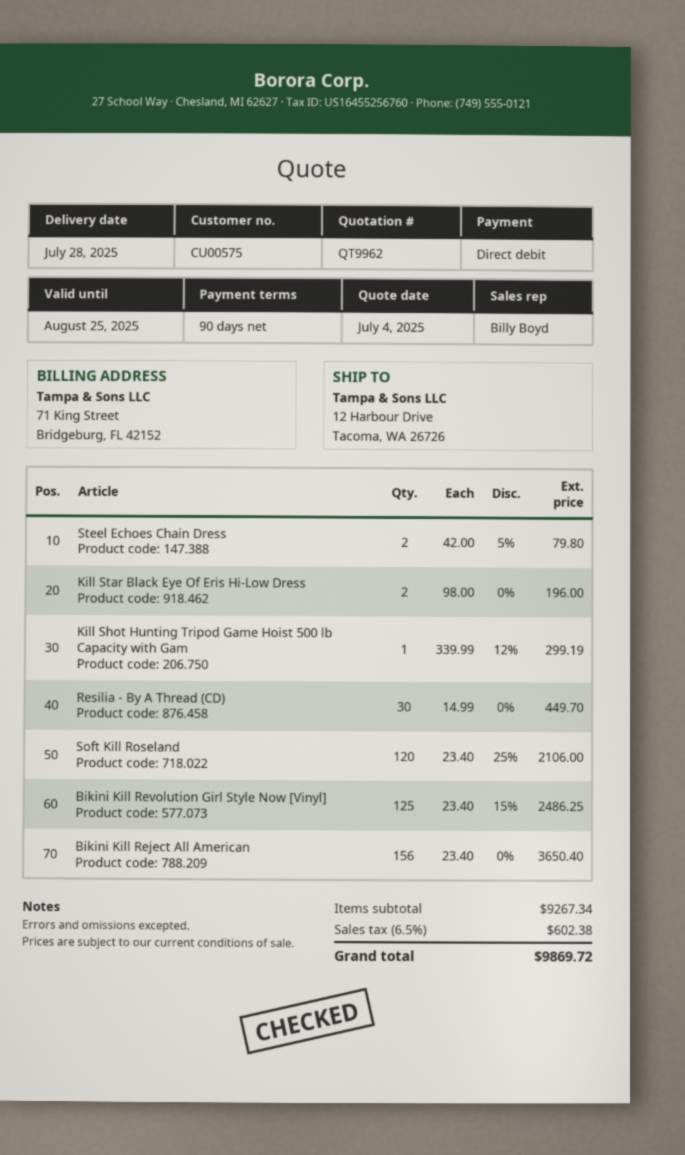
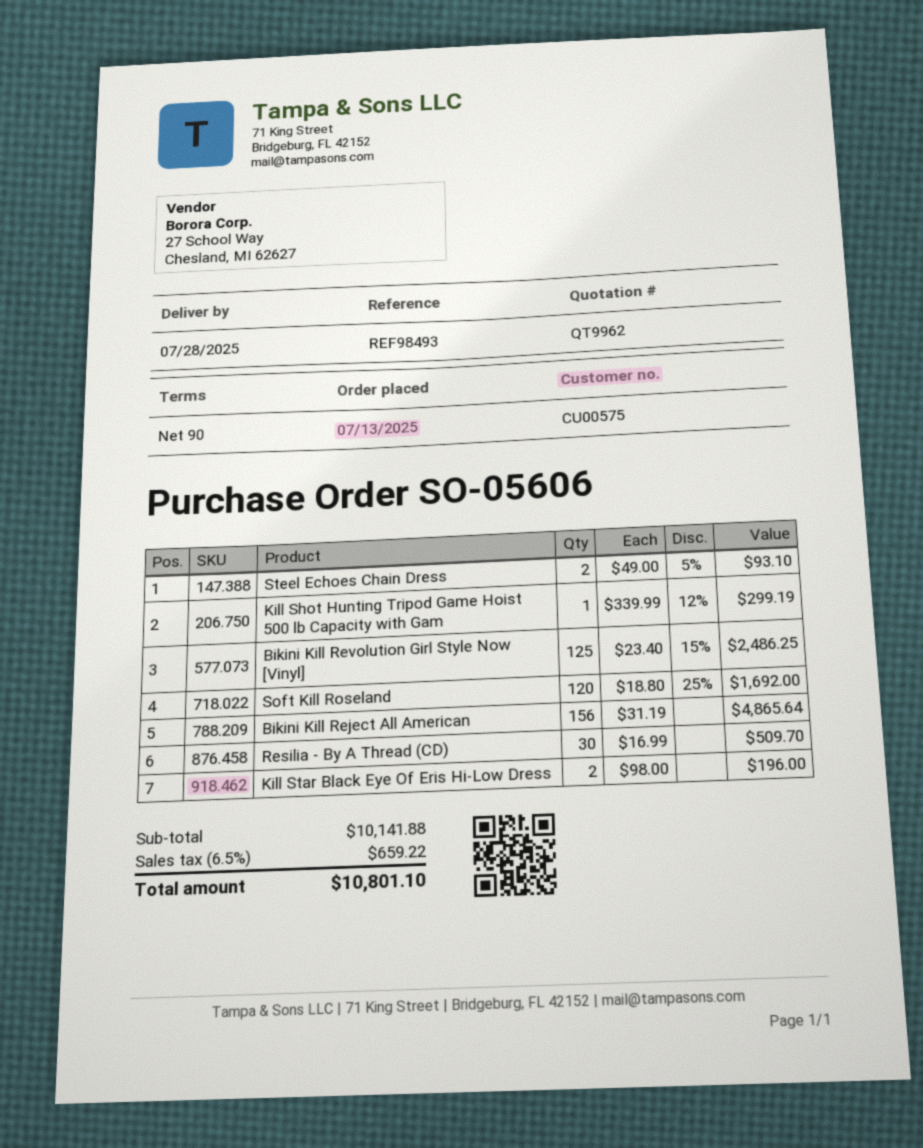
Steel Echoes Chain Dress: 2 x 42.00 - 5% = 79.80 -> 2 x 49.00 - 5% = 93.10
Resilia - By A Thread (CD): 30 x 14.99 = 449.70 -> 30 x 16.99 = 509.70
Soft Kill Roseland: 120 x 23.40 - 25% = 2106.00 -> 120 x 18.80 - 25% = 1692.00
Bikini Kill Reject All American: 156 x 23.40 = 3650.40 -> 156 x 31.19 = 4865.64
subtotal: 9267.34 -> 10141.88
tax: 6.5% = 602.38 -> 6.5% = 659.22
total: 9869.72 -> 10801.10

